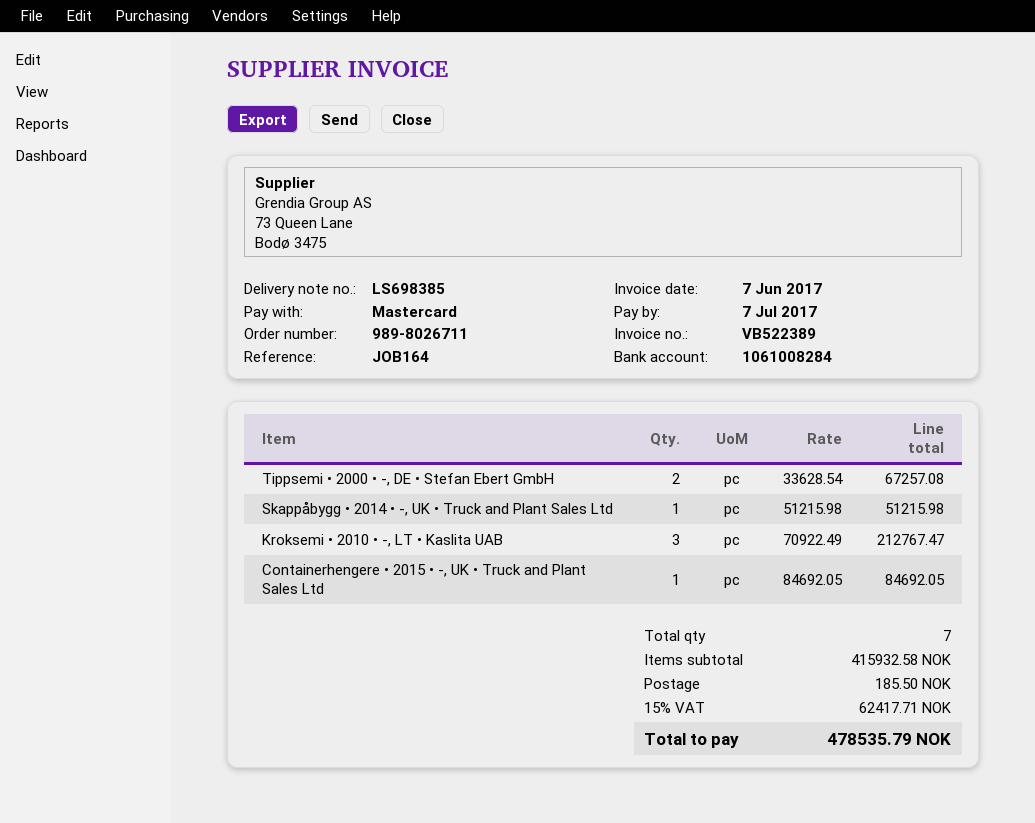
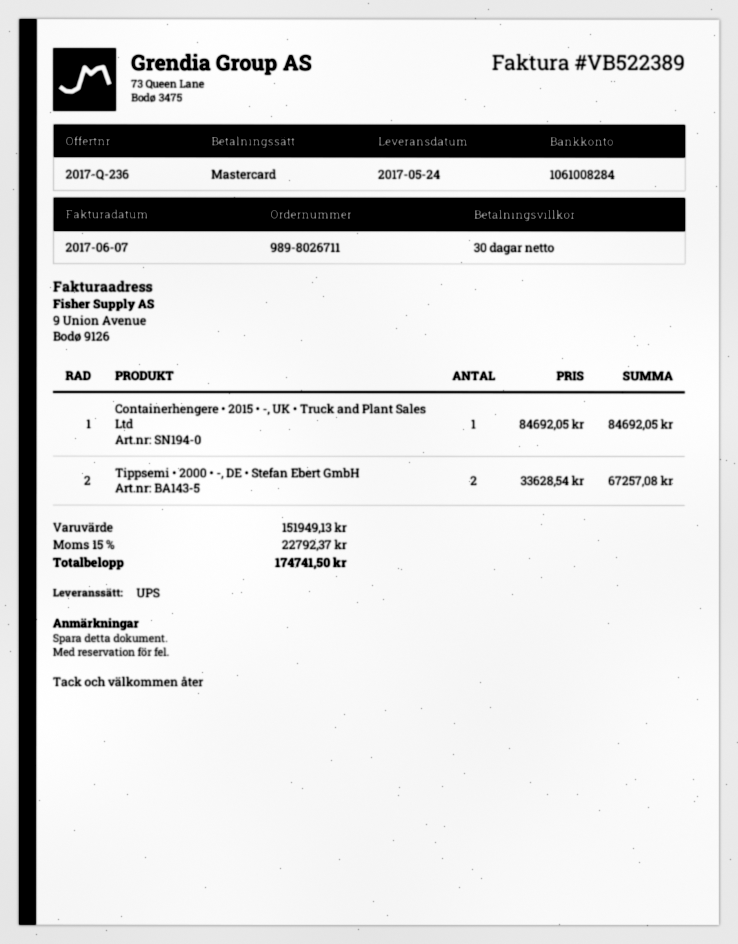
Skappåbygg • 2014 • -, UK • Truck and Plant Sales Ltd: 1 x 51215.98 = 51215.98 -> none
Kroksemi • 2010 • -, LT • Kaslita UAB: 3 x 70922.49 = 212767.47 -> none
subtotal: 415932.58 -> 151949.13
shipping: 185.50 -> none
tax: 15% = 62417.71 -> 15% = 22792.37
total: 478535.79 -> 174741.50

